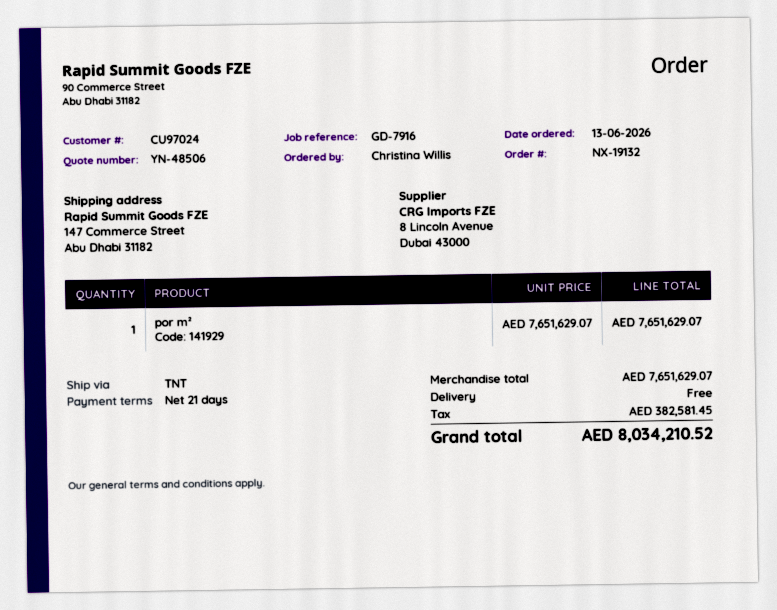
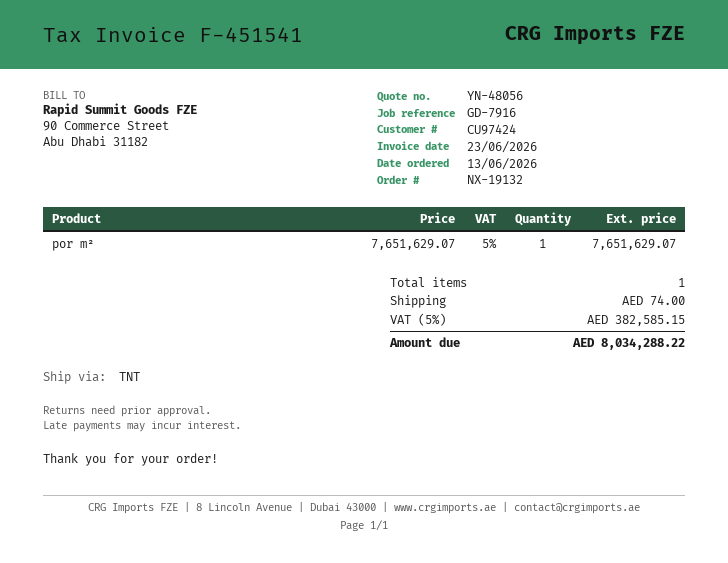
quote number: YN-48506 -> YN-48056
customer number: CU97024 -> CU97424
shipping: 0.00 -> 74.00
tax: 382581.45 -> 382585.15
total: 8034210.52 -> 8034288.22

